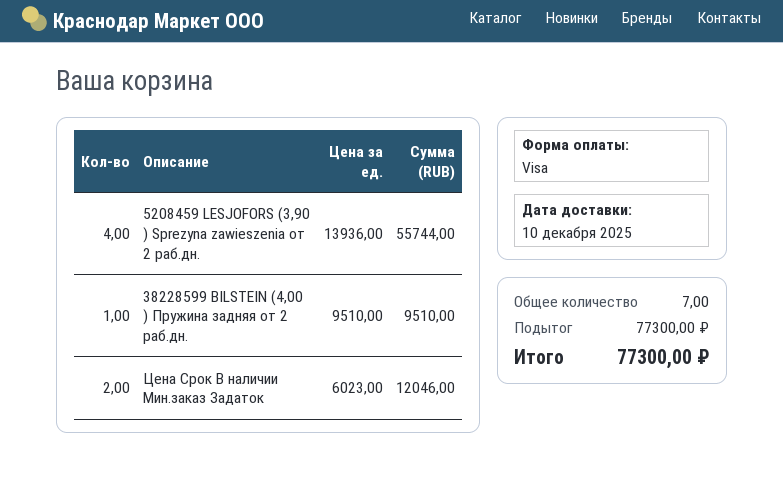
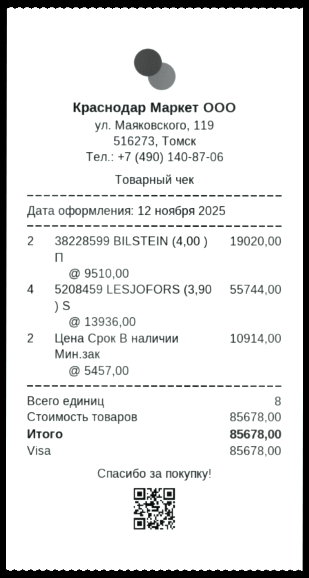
38228599 BILSTEIN (4,00 ) Пружина задняя от 2 раб.дн.: 1 x 9510.00 = 9510.00 -> 2 x 9510.00 = 19020.00
Цена Срок В наличии Мин.заказ Задаток: 2 x 6023.00 = 12046.00 -> 2 x 5457.00 = 10914.00
total quantity: 7 -> 8
subtotal: 77300.00 -> 85678.00
total: 77300.00 -> 85678.00

